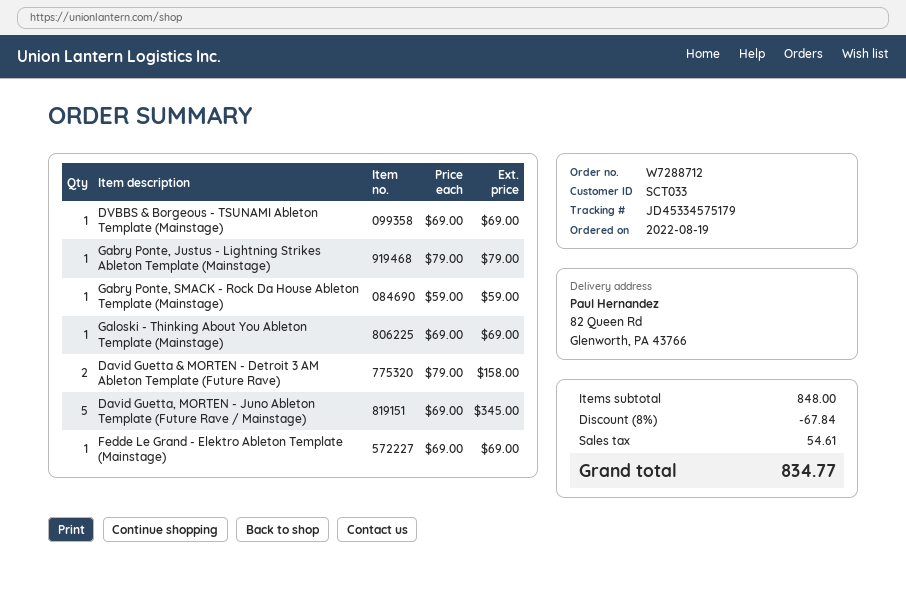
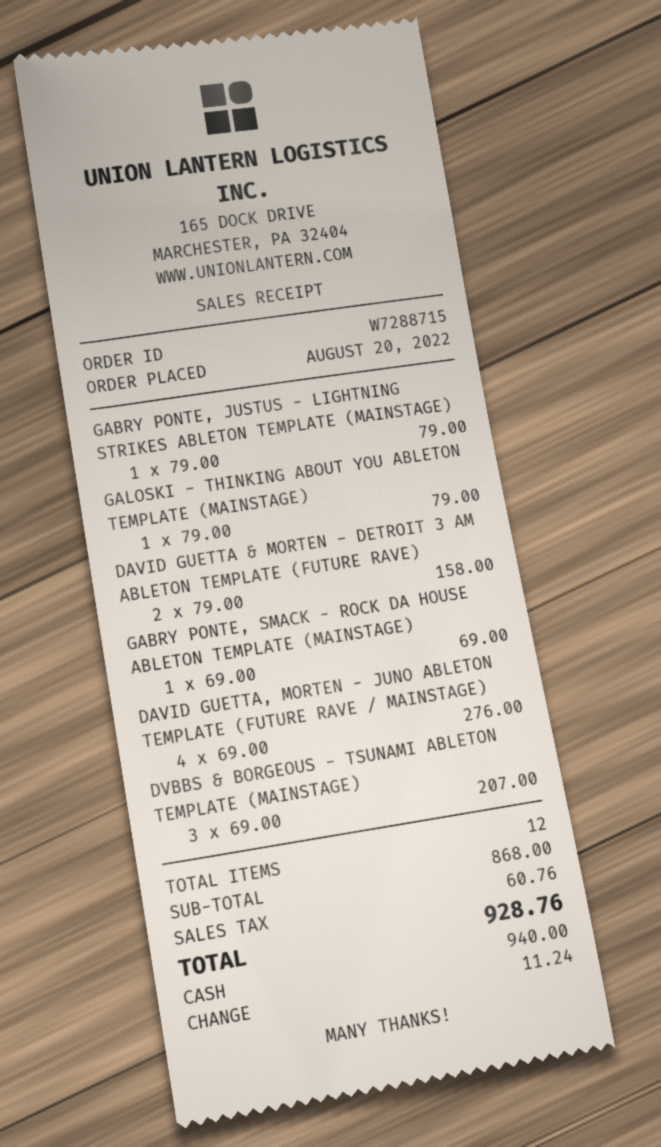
order number: W7288712 -> W7288715
order date: 2022-08-19 -> 2022-08-20
DVBBS & Borgeous - TSUNAMI Ableton Template (Mainstage): 1 x 69.00 = 69.00 -> 3 x 69.00 = 207.00
Gabry Ponte, SMACK - Rock Da House Ableton Template (Mainstage): 1 x 59.00 = 59.00 -> 1 x 69.00 = 69.00
Galoski - Thinking About You Ableton Template (Mainstage): 1 x 69.00 = 69.00 -> 1 x 79.00 = 79.00
David Guetta, MORTEN - Juno Ableton Template (Future Rave / Mainstage): 5 x 69.00 = 345.00 -> 4 x 69.00 = 276.00
Fedde Le Grand - Elektro Ableton Template (Mainstage): 1 x 69.00 = 69.00 -> none
subtotal: 848.00 -> 868.00
discount: 8% = 67.84 -> none
tax: 54.61 -> 60.76
total: 834.77 -> 928.76

